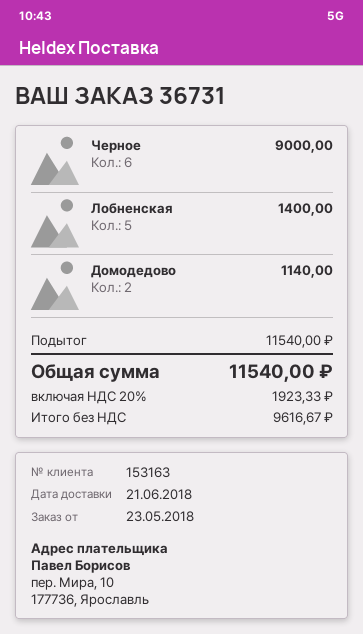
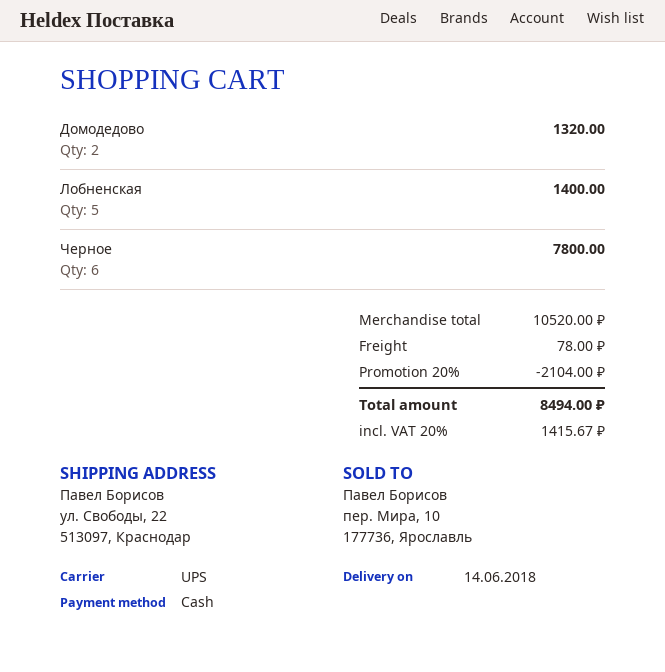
delivery date: 2018-06-21 -> 2018-06-14
Черное: 6 for 9000.00 -> 6 for 7800.00
Домодедово: 2 for 1140.00 -> 2 for 1320.00
subtotal: 11540.00 -> 10520.00
discount: none -> 20% = 2104.00
shipping: none -> 78.00
tax: 20% = 1923.33 -> 20% = 1415.67
total: 11540.00 -> 8494.00

